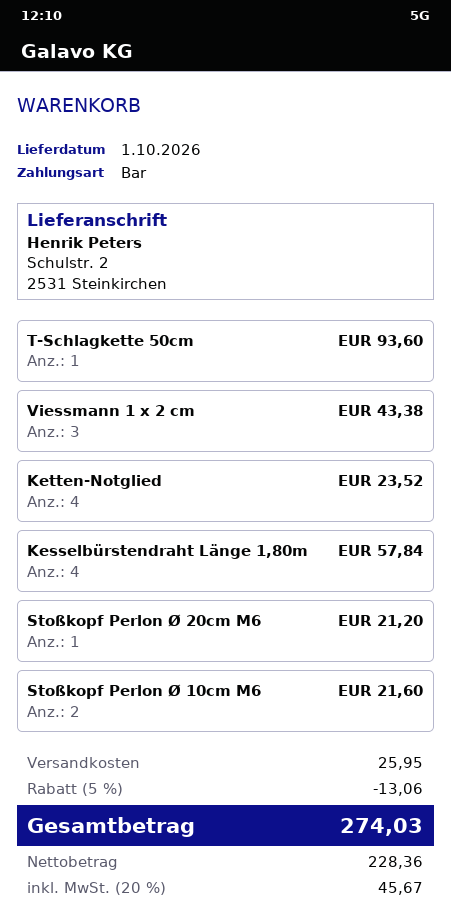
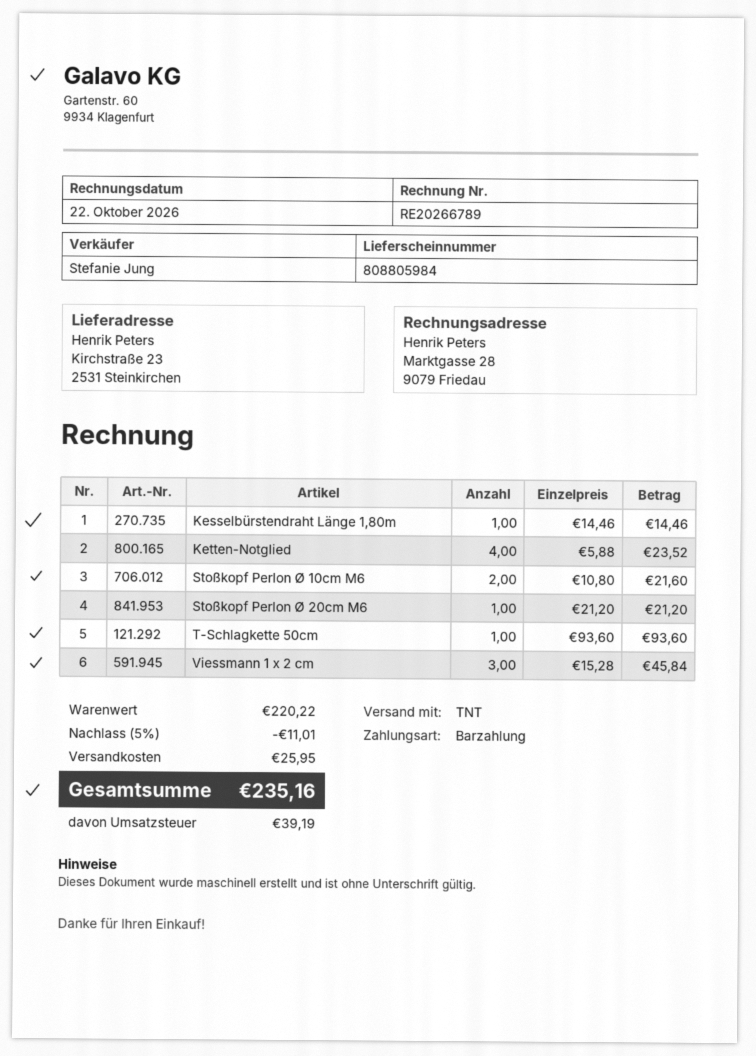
ship to: Schulstr. 2, 2531 Steinkirchen -> Kirchstraße 23, 2531 Steinkirchen
Viessmann 1 x 2 cm: 3 for 43.38 -> 3 for 45.84
Kesselbürstendraht Länge 1,80m: 4 for 57.84 -> 1 for 14.46
discount: 5% = 13.06 -> 5% = 11.01
tax: 45.67 -> 39.19
total: 274.03 -> 235.16

